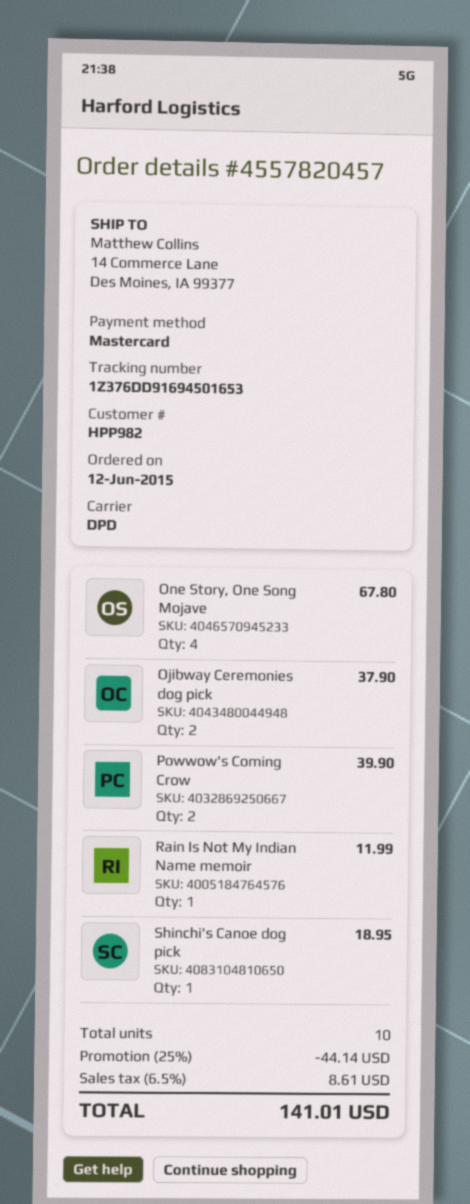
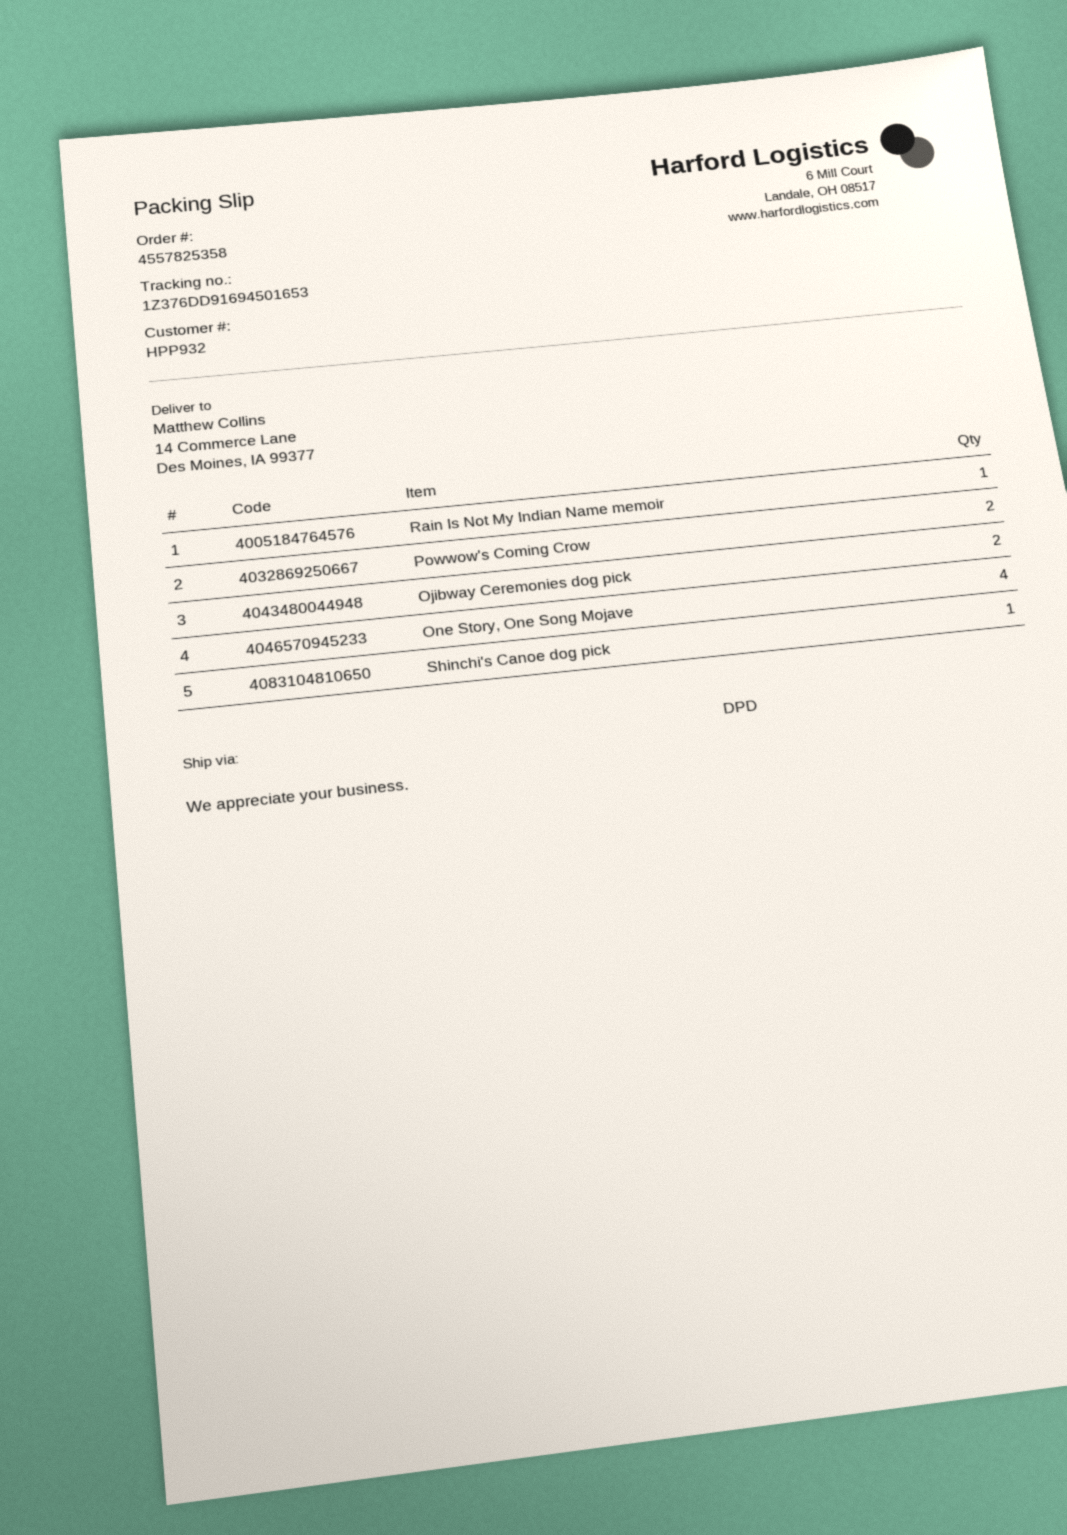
order number: 4557820457 -> 4557825358
customer number: HPP982 -> HPP932

